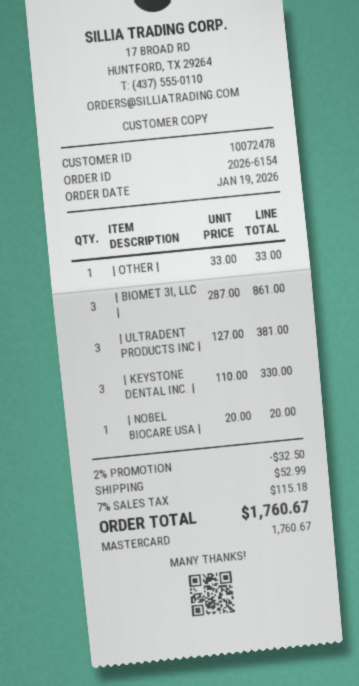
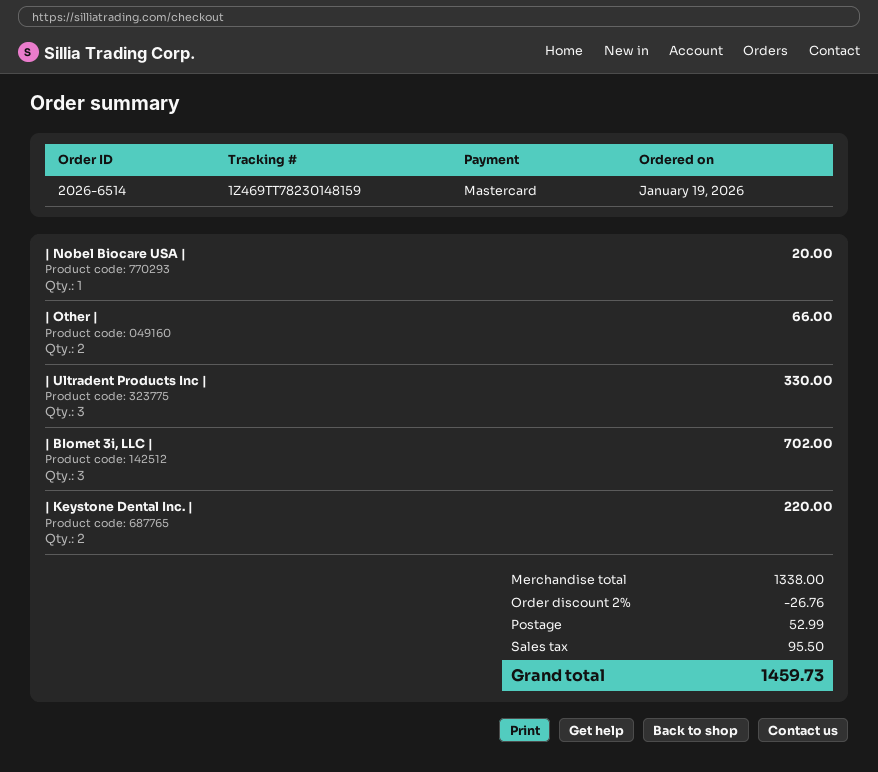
order number: 2026-6154 -> 2026-6514
| OTHER |: 1 for 33.00 -> 2 for 66.00
| BIOMET 3I, LLC |: 3 for 861.00 -> 3 for 702.00
| ULTRADENT PRODUCTS INC |: 3 for 381.00 -> 3 for 330.00
| KEYSTONE DENTAL INC. |: 3 for 330.00 -> 2 for 220.00
discount: 2% = 32.50 -> 2% = 26.76
tax: 115.18 -> 95.50
total: 1760.67 -> 1459.73

